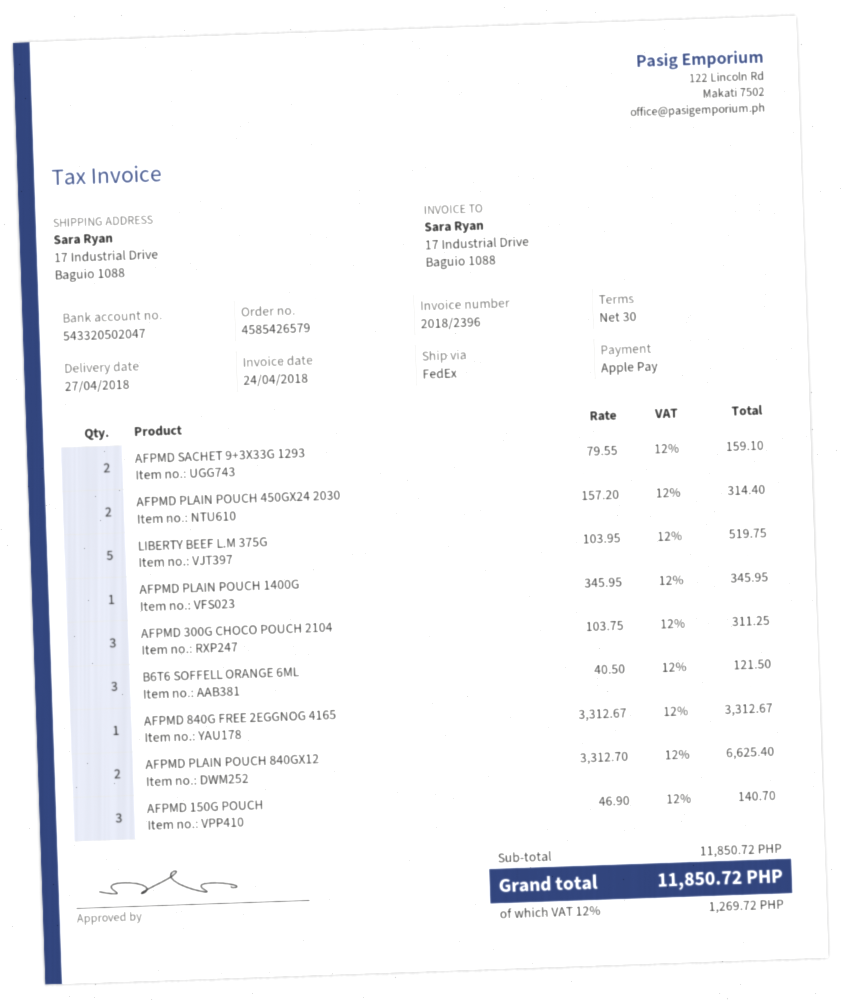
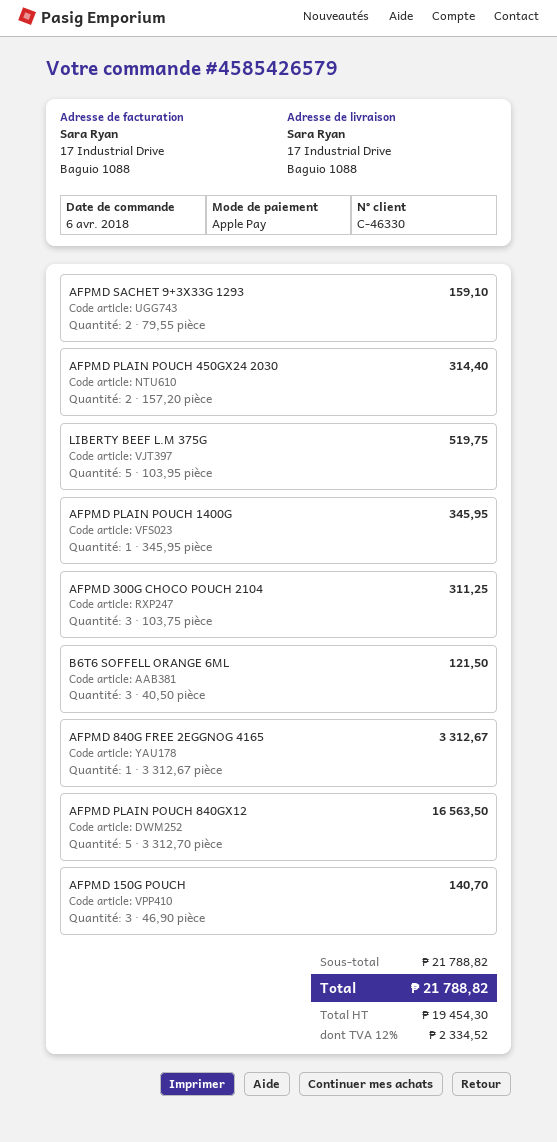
AFPMD PLAIN POUCH 840GX12: 2 x 3312.70 = 6625.40 -> 5 x 3312.70 = 16563.50
subtotal: 11850.72 -> 21788.82
tax: 12% = 1269.72 -> 12% = 2334.52
total: 11850.72 -> 21788.82

